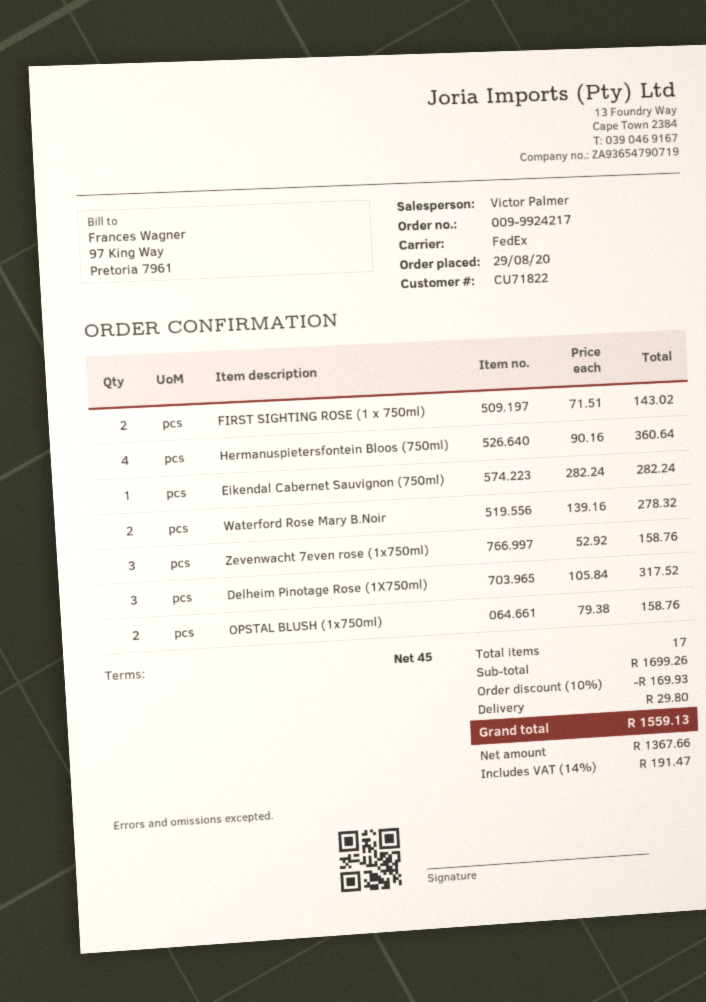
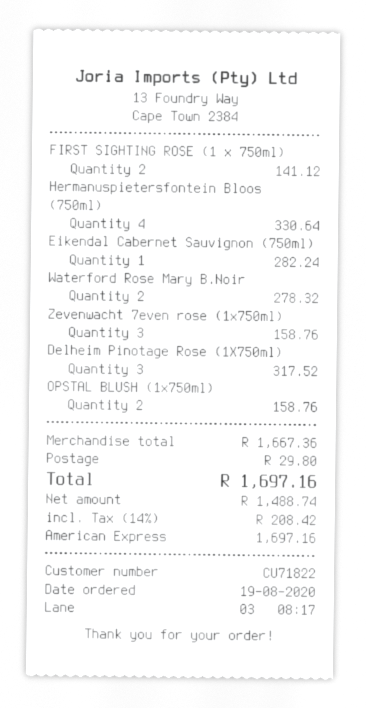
order date: 2020-08-29 -> 2020-08-19
FIRST SIGHTING ROSE (1 x 750ml): 2 for 143.02 -> 2 for 141.12
Hermanuspietersfontein Bloos (750ml): 4 for 360.64 -> 4 for 330.64
subtotal: 1699.26 -> 1667.36
discount: 10% = 169.93 -> none
net: 1367.66 -> 1488.74
tax: 14% = 191.47 -> 14% = 208.42
total: 1559.13 -> 1697.16

